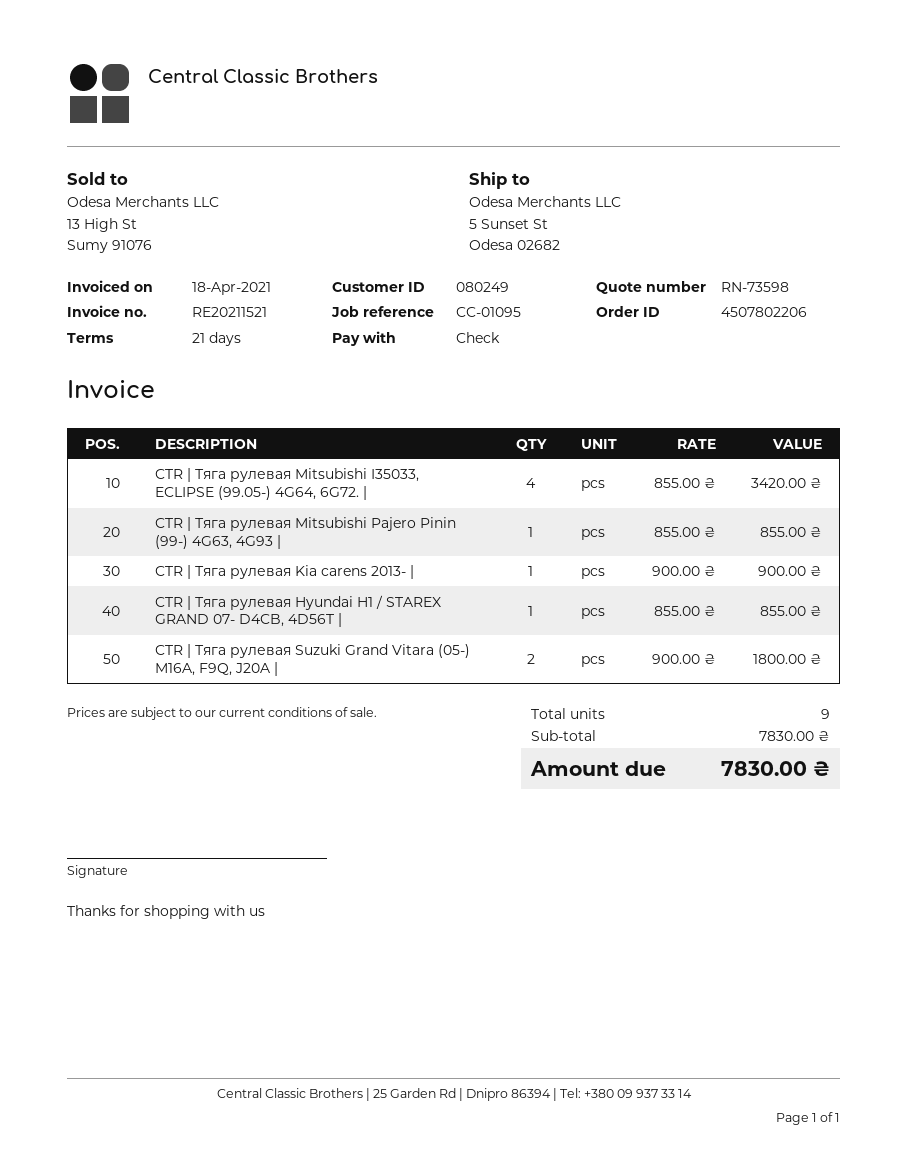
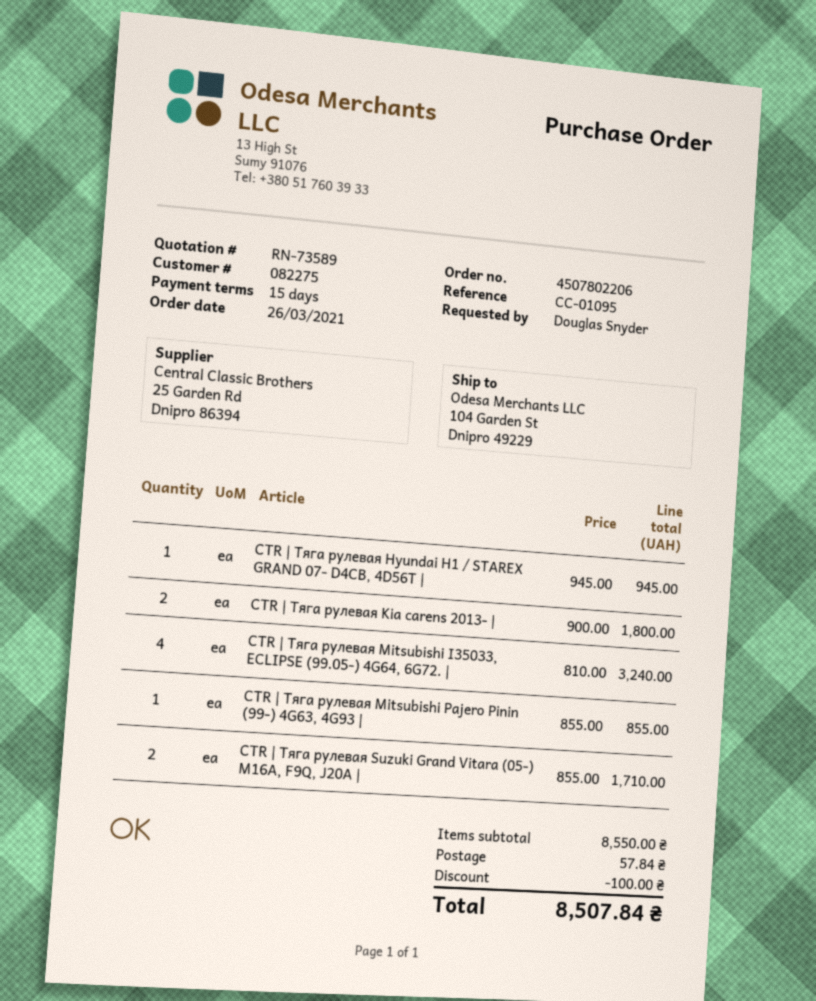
quote number: RN-73598 -> RN-73589
payment terms: 21 days -> 15 days
customer number: 080249 -> 082275
ship to: 5 Sunset St, Odesa 02682 -> 104 Garden St, Dnipro 49229
CTR | Тяга рулевая Mitsubishi I35033, ECLIPSE (99.05-) 4G64, 6G72. |: 4 x 855.00 = 3420.00 -> 4 x 810.00 = 3240.00
CTR | Тяга рулевая Kia carens 2013- |: 1 x 900.00 = 900.00 -> 2 x 900.00 = 1800.00
CTR | Тяга рулевая Hyundai H1 / STAREX GRAND 07- D4CB, 4D56T |: 1 x 855.00 = 855.00 -> 1 x 945.00 = 945.00
CTR | Тяга рулевая Suzuki Grand Vitara (05-) M16A, F9Q, J20A |: 2 x 900.00 = 1800.00 -> 2 x 855.00 = 1710.00
subtotal: 7830.00 -> 8550.00
discount: none -> 100.00
shipping: none -> 57.84
total: 7830.00 -> 8507.84

